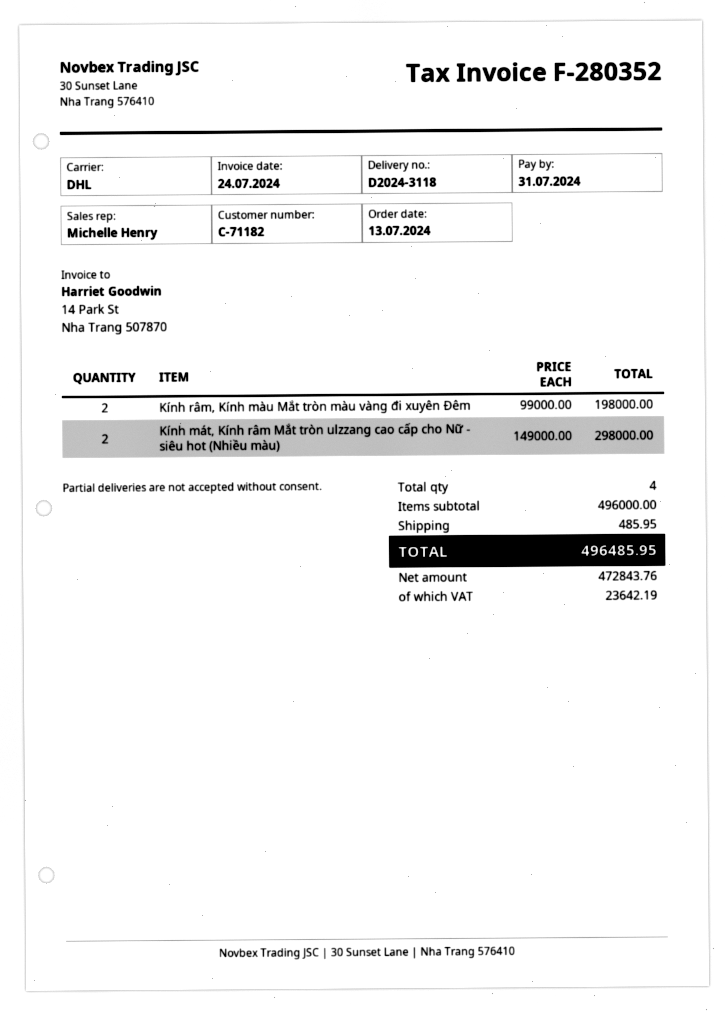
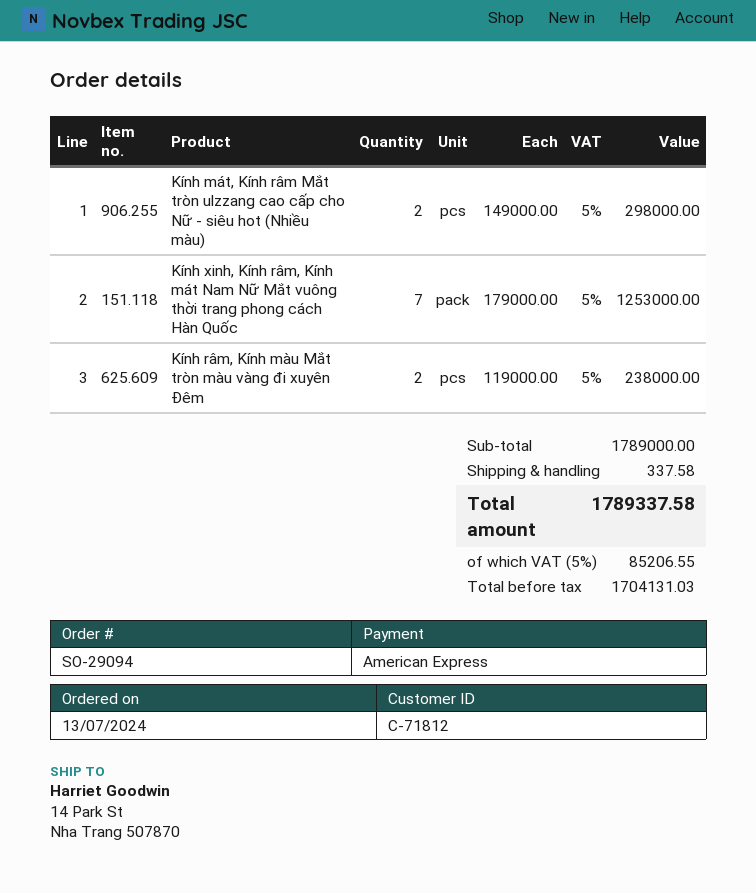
customer number: C-71182 -> C-71812
Kính râm, Kính màu Mắt tròn màu vàng đi xuyên Đêm: 2 x 99000.00 = 198000.00 -> 2 x 119000.00 = 238000.00
Kính xinh, Kính râm, Kính mát Nam Nữ Mắt vuông thời trang phong cách Hàn Quốc: none -> 7 x 179000.00 = 1253000.00
subtotal: 496000.00 -> 1789000.00
shipping: 485.95 -> 337.58
net: 472843.76 -> 1704131.03
tax: 23642.19 -> 85206.55
total: 496485.95 -> 1789337.58

